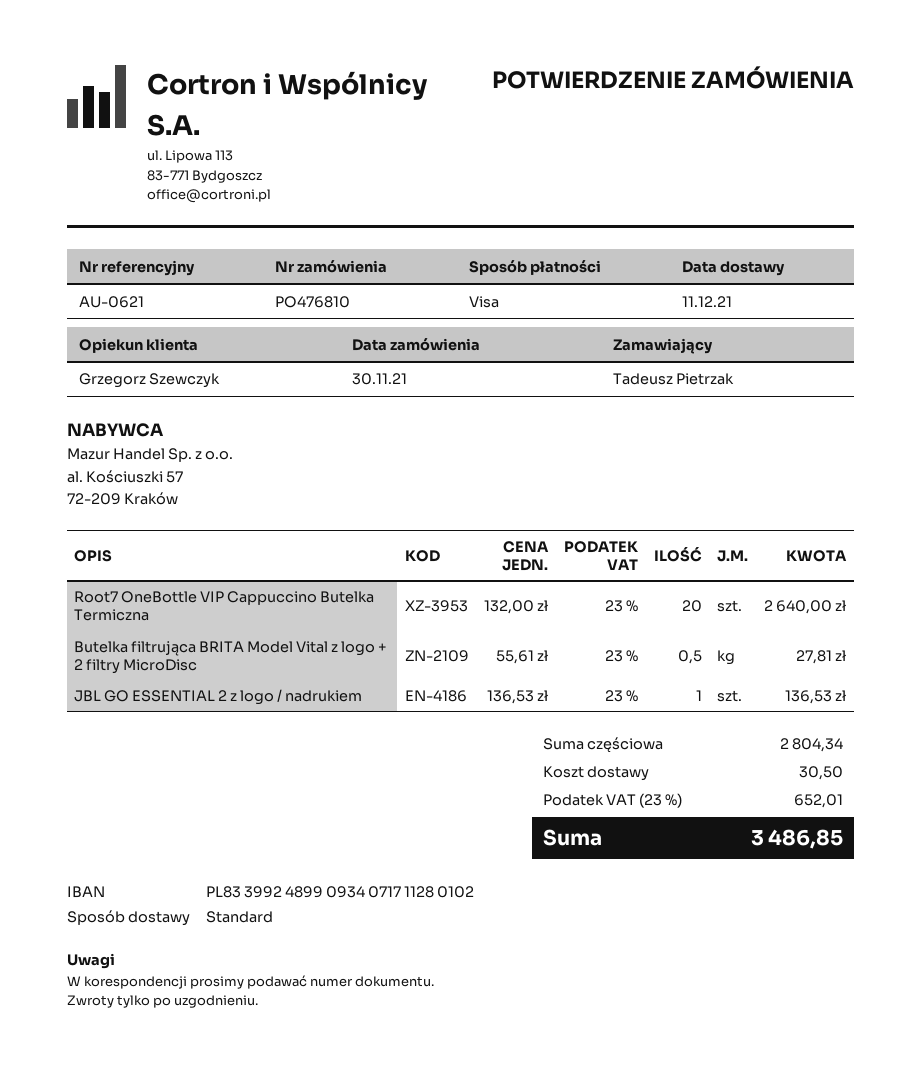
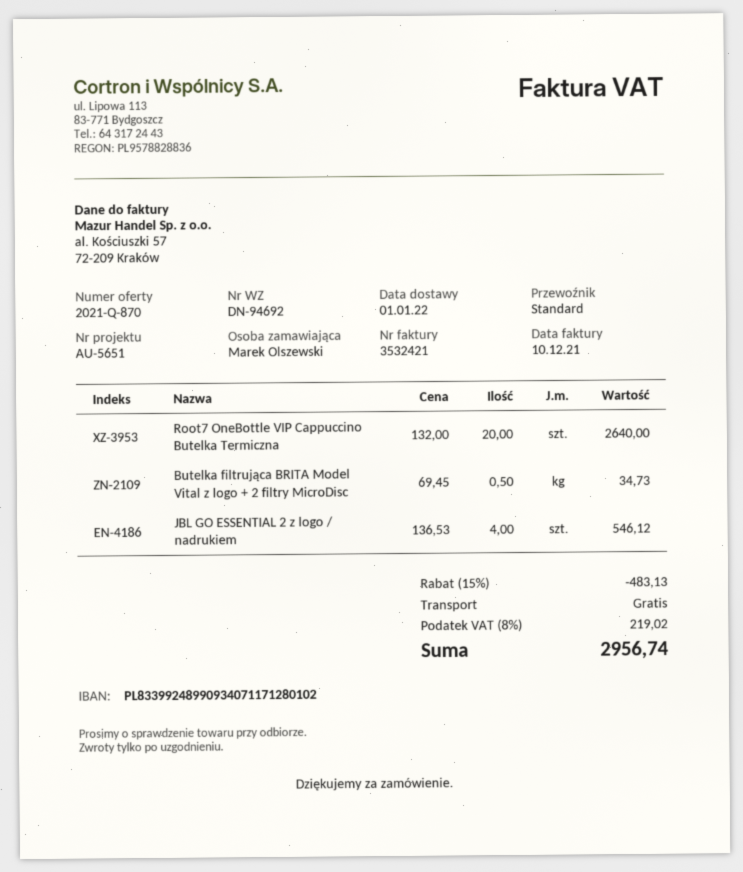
delivery date: 2021-12-11 -> 2022-01-01
reference: AU-0621 -> AU-5651
ordered by: Tadeusz Pietrzak -> Marek Olszewski
bank account: PL83399248990934071711280102 -> PL83399248990934071171280102
Butelka filtrująca BRITA Model Vital z logo + 2 filtry MicroDisc: 0.5 x 55.61 = 27.81 -> 0.5 x 69.45 = 34.73
JBL GO ESSENTIAL 2 z logo / nadrukiem: 1 x 136.53 = 136.53 -> 4 x 136.53 = 546.12
discount: none -> 15% = 483.13
shipping: 30.50 -> 0.00
tax: 23% = 652.01 -> 8% = 219.02
total: 3486.85 -> 2956.74

